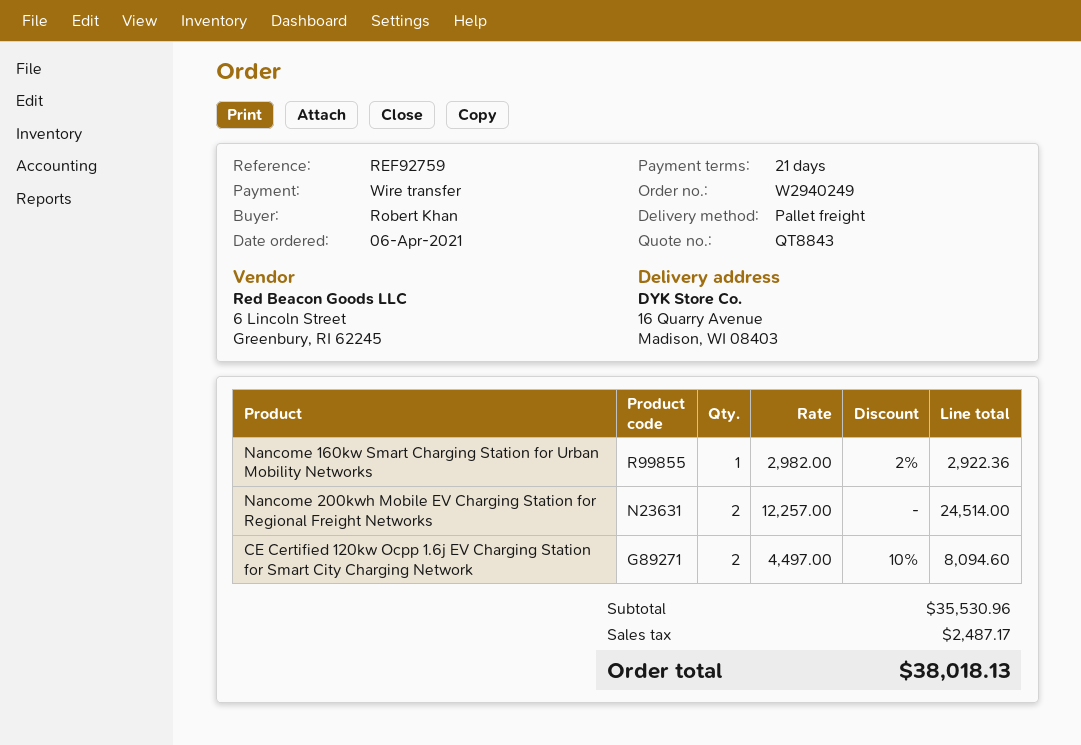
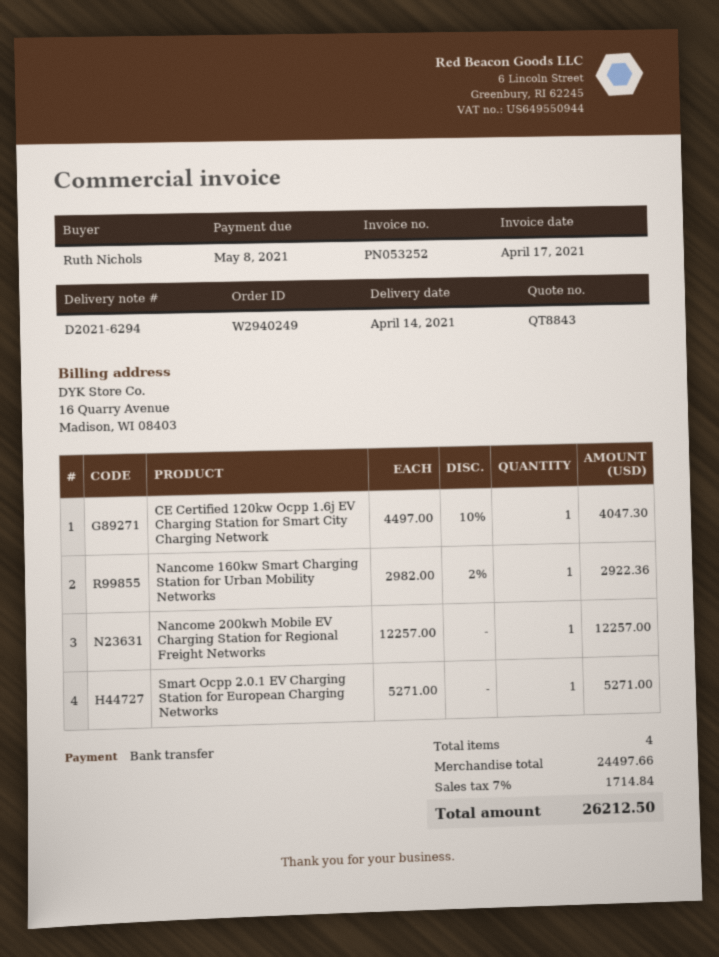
ordered by: Robert Khan -> Ruth Nichols
Nancome 200kwh Mobile EV Charging Station for Regional Freight Networks: 2 x 12257.00 = 24514.00 -> 1 x 12257.00 = 12257.00
CE Certified 120kw Ocpp 1.6j EV Charging Station for Smart City Charging Network: 2 x 4497.00 - 10% = 8094.60 -> 1 x 4497.00 - 10% = 4047.30
Smart Ocpp 2.0.1 EV Charging Station for European Charging Networks: none -> 1 x 5271.00 = 5271.00
subtotal: 35530.96 -> 24497.66
tax: 2487.17 -> 1714.84
total: 38018.13 -> 26212.50

